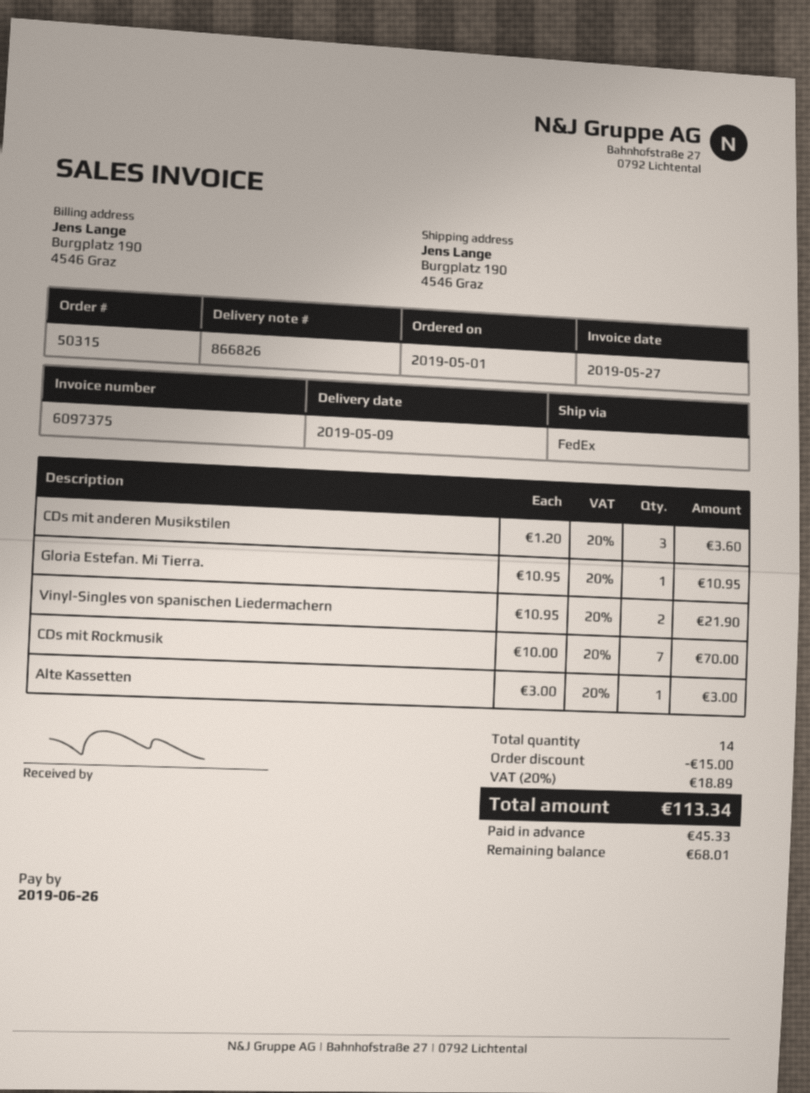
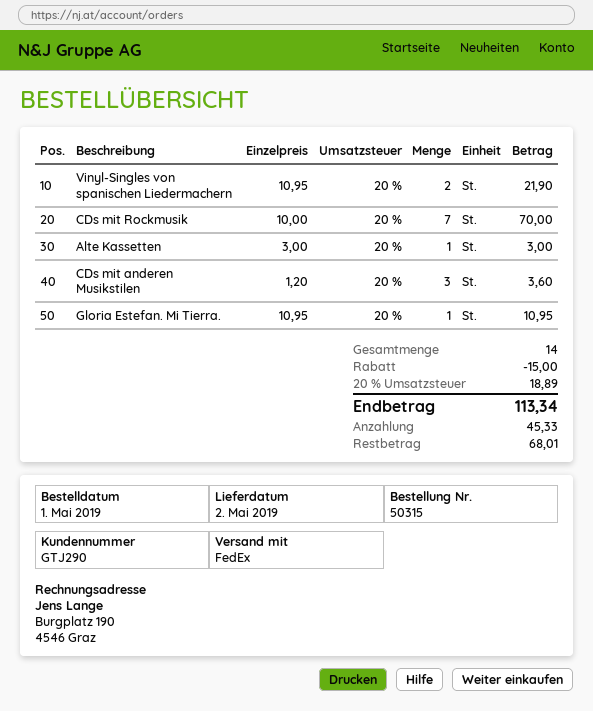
delivery date: 2019-05-09 -> 2019-05-02

